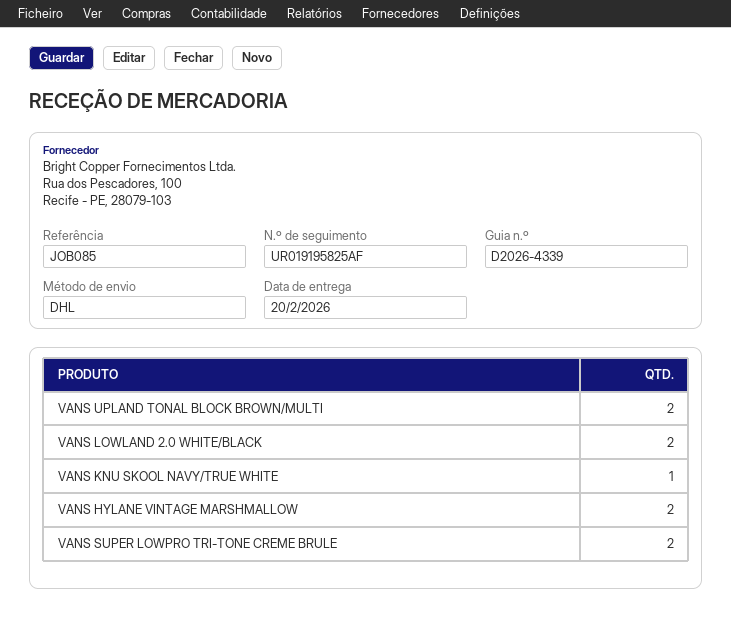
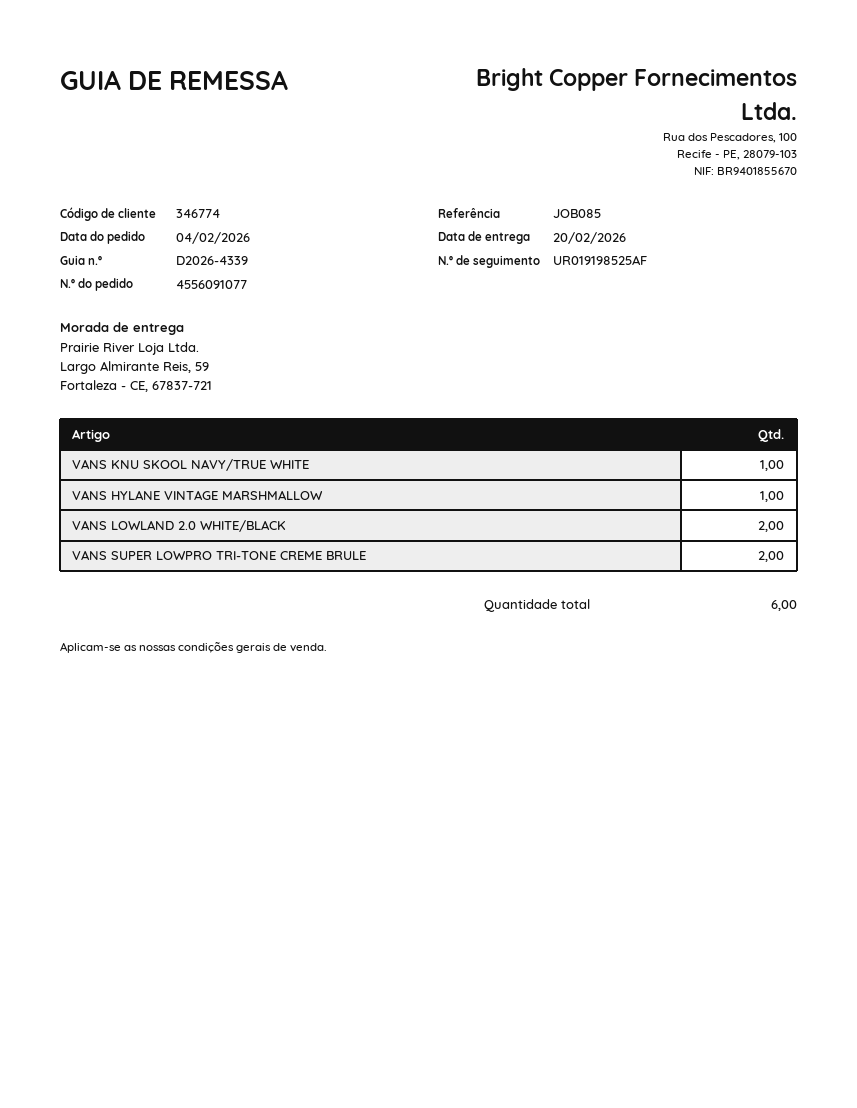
tracking number: UR019195825AF -> UR019198525AF
VANS UPLAND TONAL BLOCK BROWN/MULTI: 2 -> none
VANS HYLANE VINTAGE MARSHMALLOW: 2 -> 1

